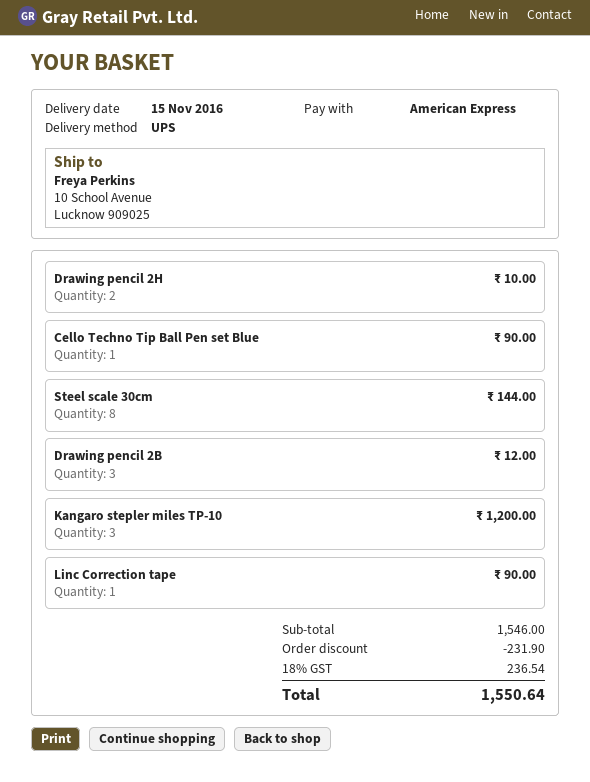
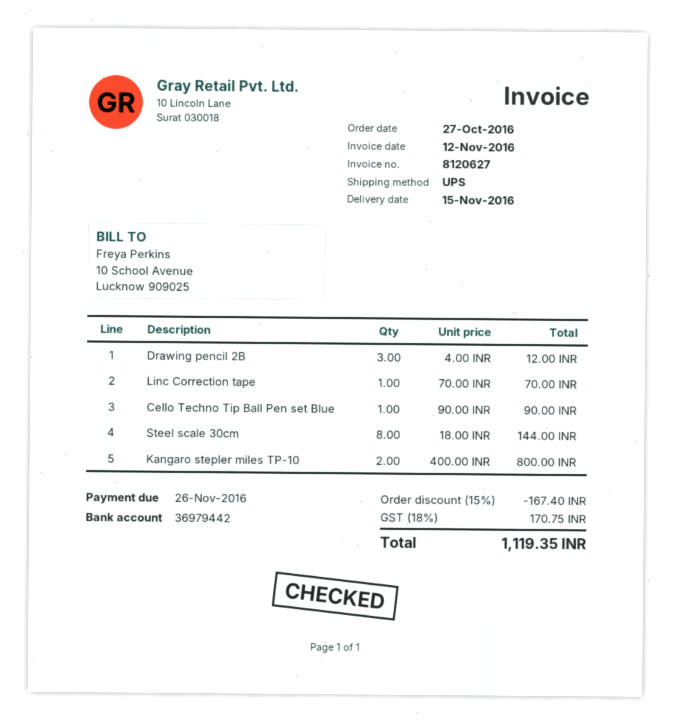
Drawing pencil 2H: 2 for 10.00 -> none
Kangaro stepler miles TP-10: 3 for 1200.00 -> 2 for 800.00
Linc Correction tape: 1 for 90.00 -> 1 for 70.00
discount: 231.90 -> 167.40
tax: 18% = 236.54 -> 18% = 170.75
total: 1550.64 -> 1119.35

